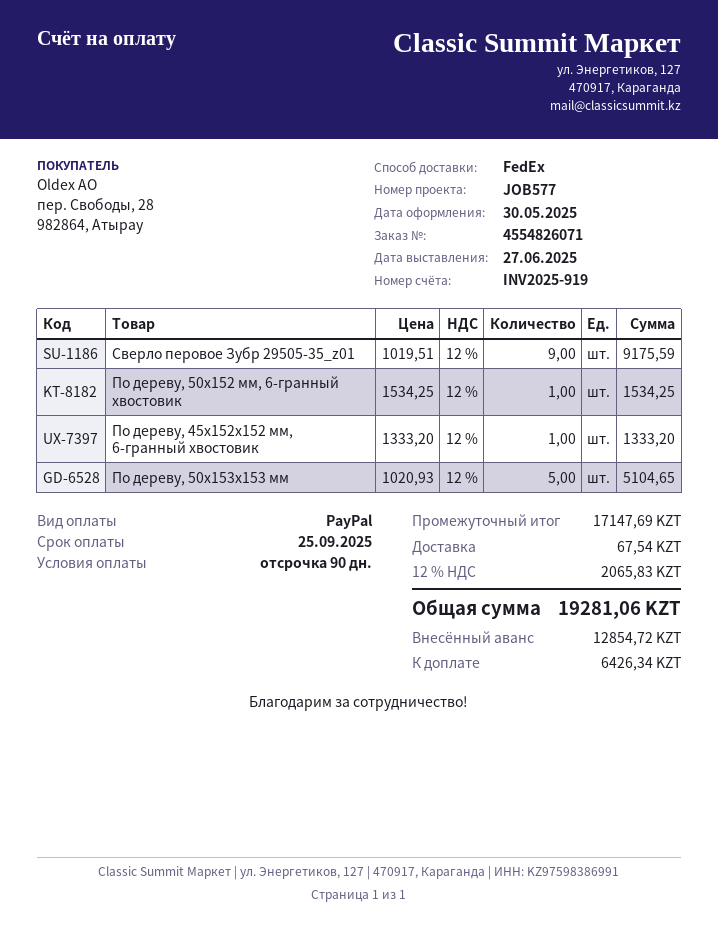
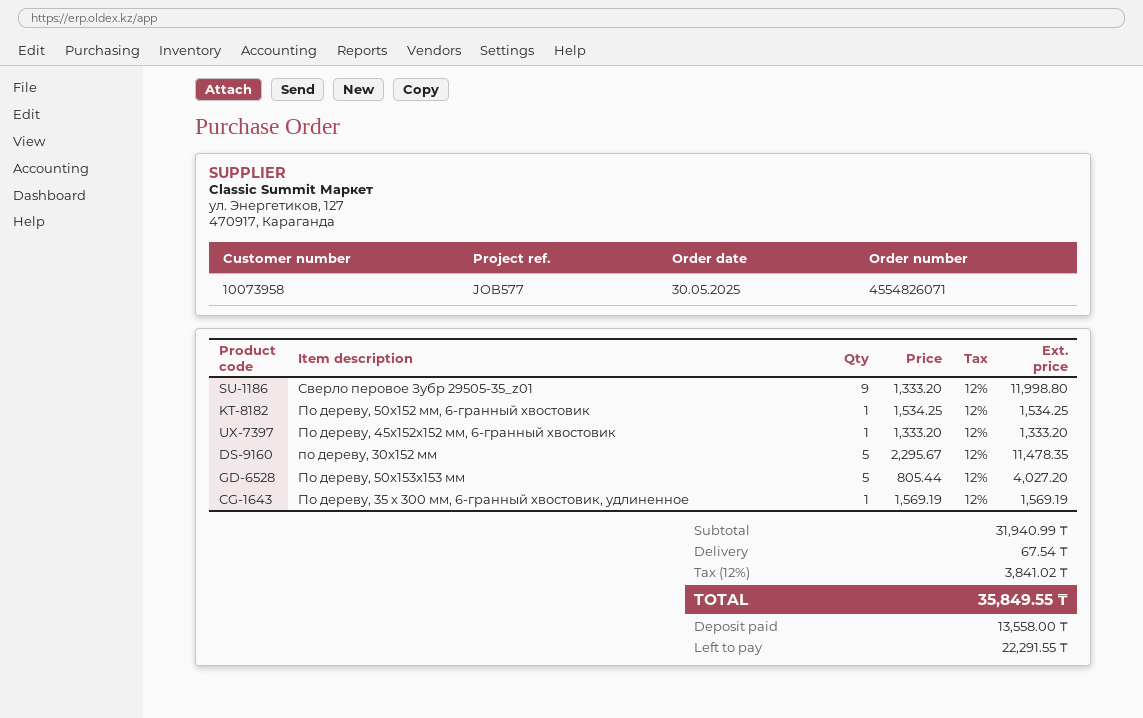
Сверло перовое Зубр 29505-35_z01: 9 x 1019.51 = 9175.59 -> 9 x 1333.20 = 11998.80
По дереву, 50x153x153 мм: 5 x 1020.93 = 5104.65 -> 5 x 805.44 = 4027.20
по дереву, 30х152 мм: none -> 5 x 2295.67 = 11478.35
По дереву, 35 х 300 мм, 6-гранный хвостовик, удлиненное: none -> 1 x 1569.19 = 1569.19
subtotal: 17147.69 -> 31940.99
tax: 12% = 2065.83 -> 12% = 3841.02
total: 19281.06 -> 35849.55
deposit: 12854.72 -> 13558.00
balance: 6426.34 -> 22291.55

